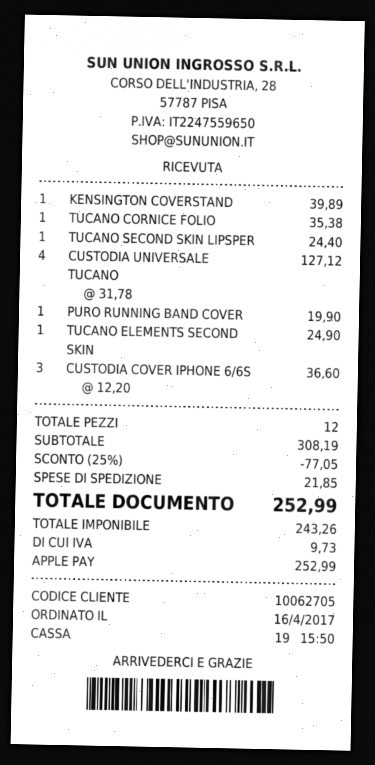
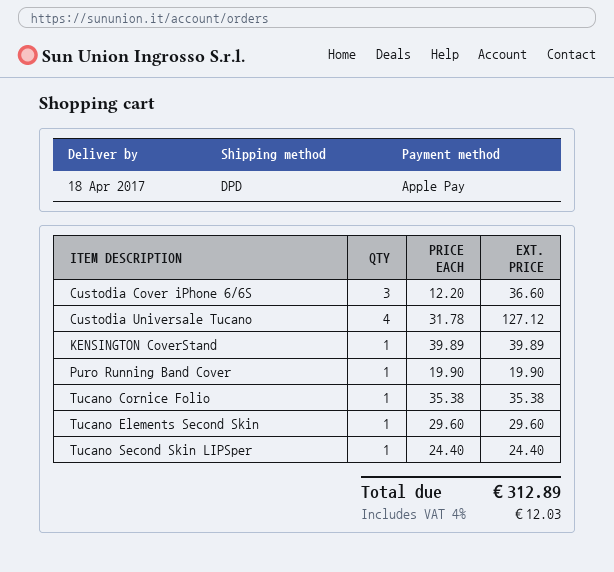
TUCANO ELEMENTS SECOND SKIN: 1 x 24.90 = 24.90 -> 1 x 29.60 = 29.60
discount: 25% = 77.05 -> none
shipping: 21.85 -> none
tax: 9.73 -> 12.03
total: 252.99 -> 312.89

